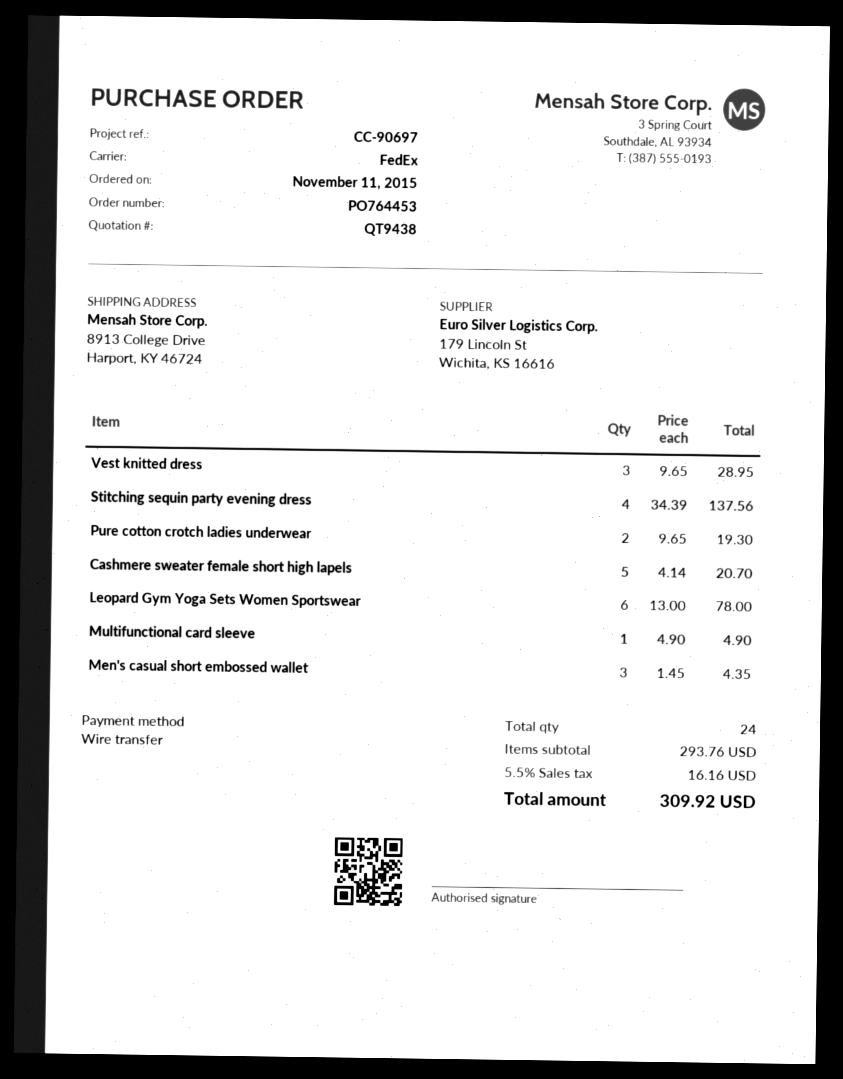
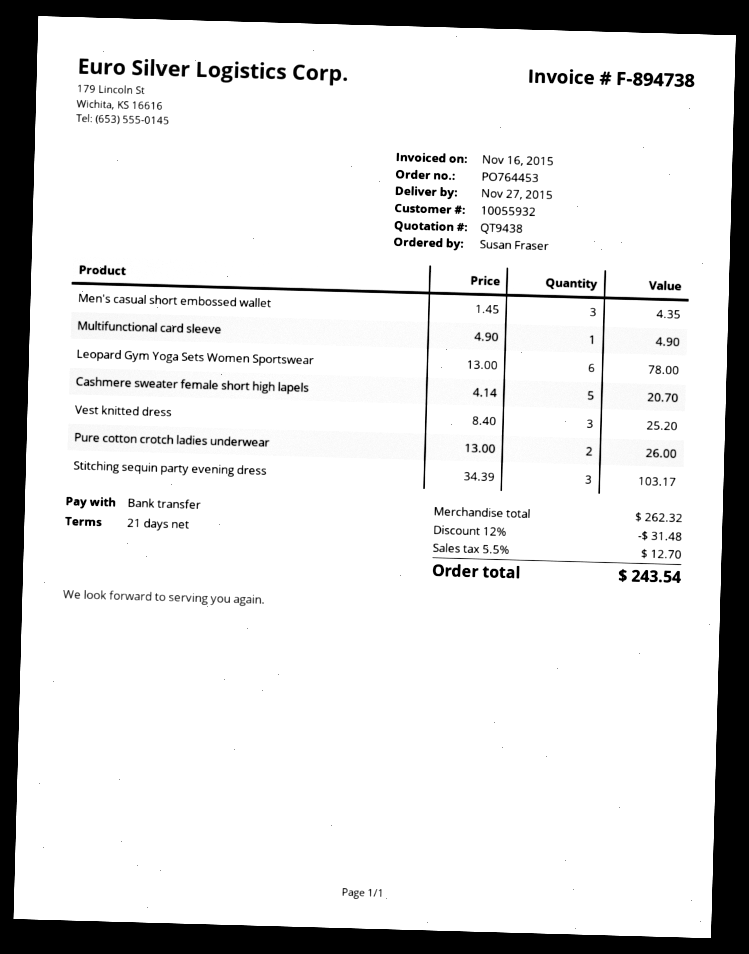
Vest knitted dress: 3 x 9.65 = 28.95 -> 3 x 8.40 = 25.20
Stitching sequin party evening dress: 4 x 34.39 = 137.56 -> 3 x 34.39 = 103.17
Pure cotton crotch ladies underwear: 2 x 9.65 = 19.30 -> 2 x 13.00 = 26.00
subtotal: 293.76 -> 262.32
discount: none -> 12% = 31.48
tax: 5.5% = 16.16 -> 5.5% = 12.70
total: 309.92 -> 243.54

